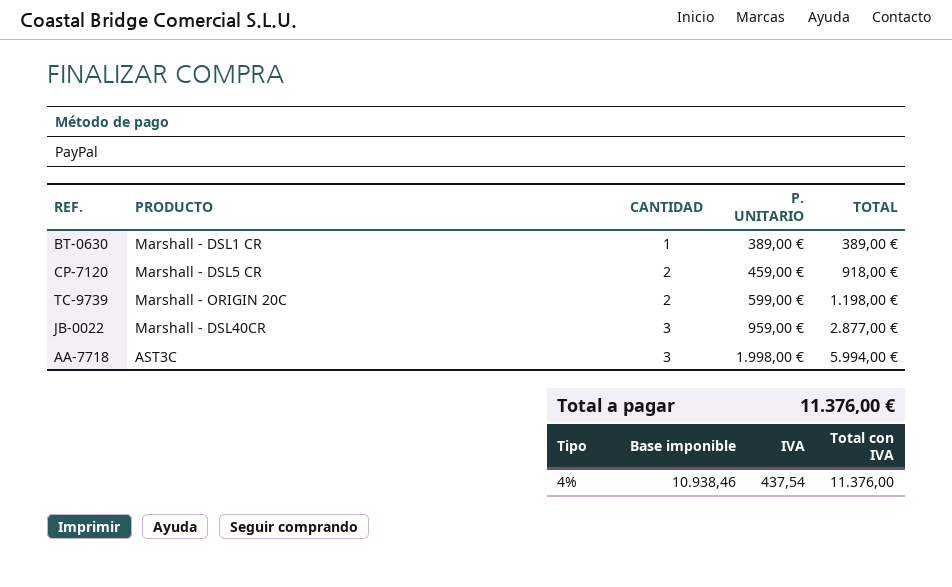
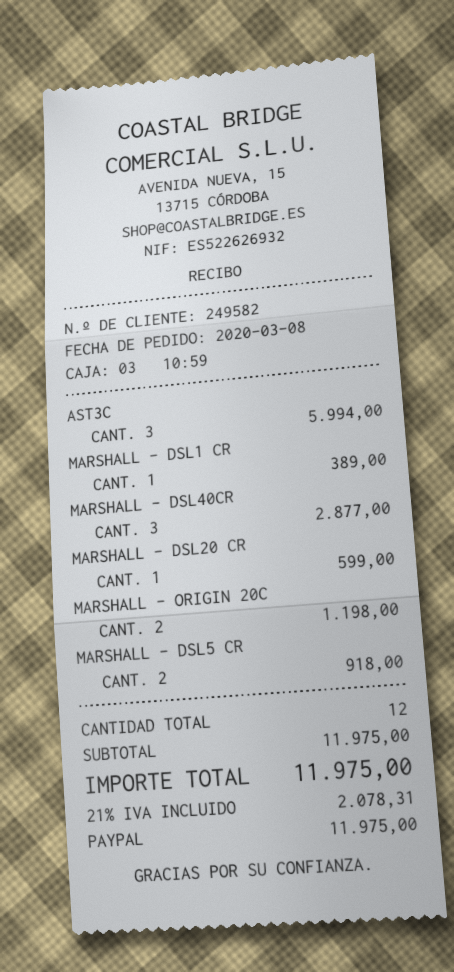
MARSHALL - DSL20 CR: none -> 1 for 599.00
tax: 4% = 437.54 -> 21% = 2078.31
total: 11376.00 -> 11975.00

